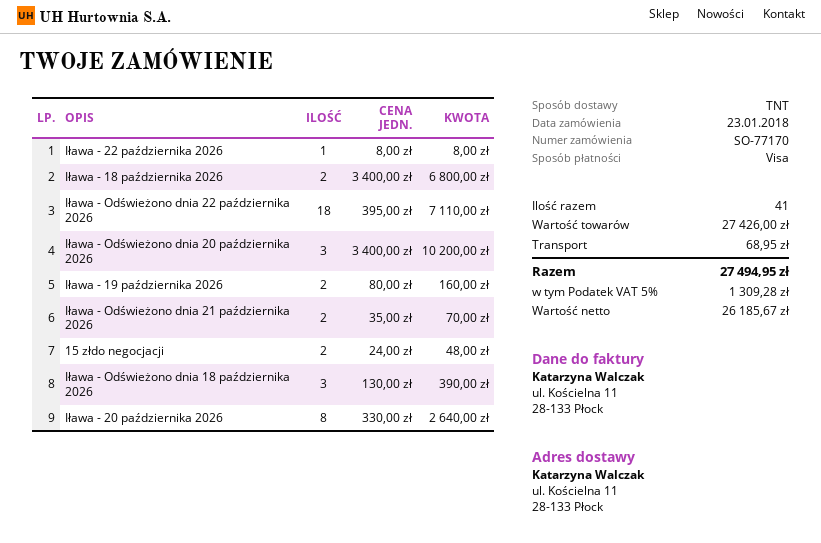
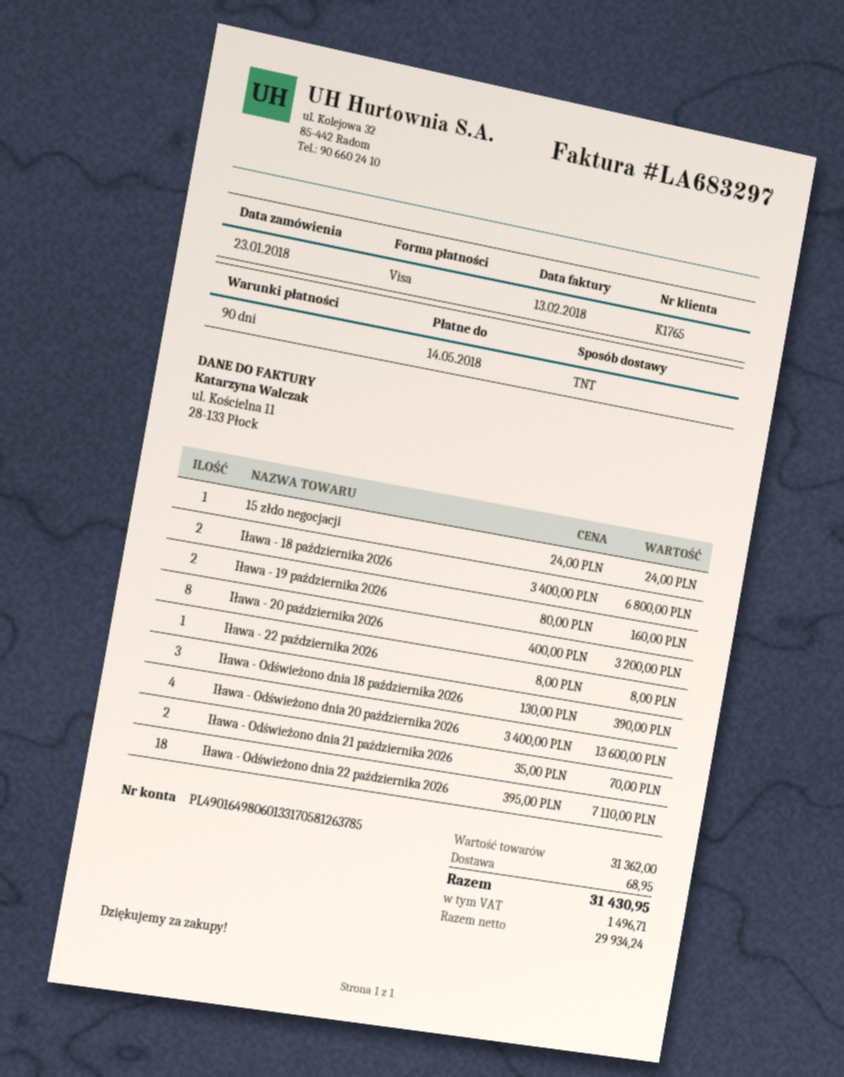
Iława - Odświeżono dnia 20 października 2026: 3 x 3400.00 = 10200.00 -> 4 x 3400.00 = 13600.00
15 złdo negocjacji: 2 x 24.00 = 48.00 -> 1 x 24.00 = 24.00
Iława - 20 października 2026: 8 x 330.00 = 2640.00 -> 8 x 400.00 = 3200.00
subtotal: 27426.00 -> 31362.00
net: 26185.67 -> 29934.24
tax: 1309.28 -> 1496.71
total: 27494.95 -> 31430.95

